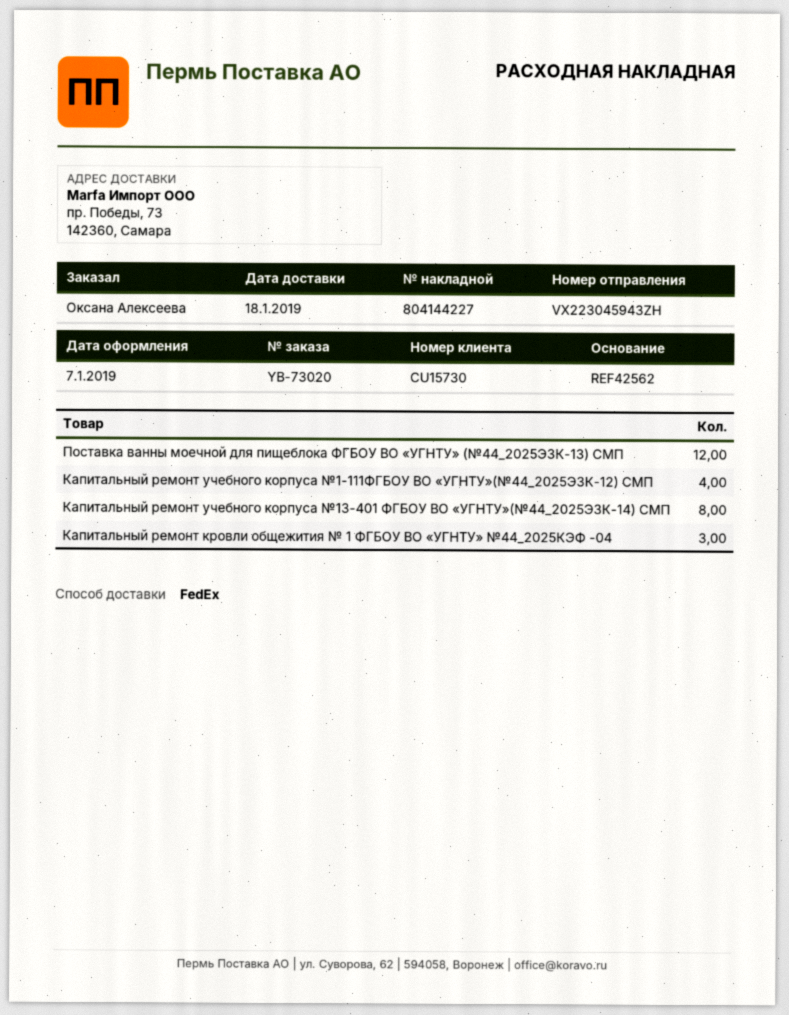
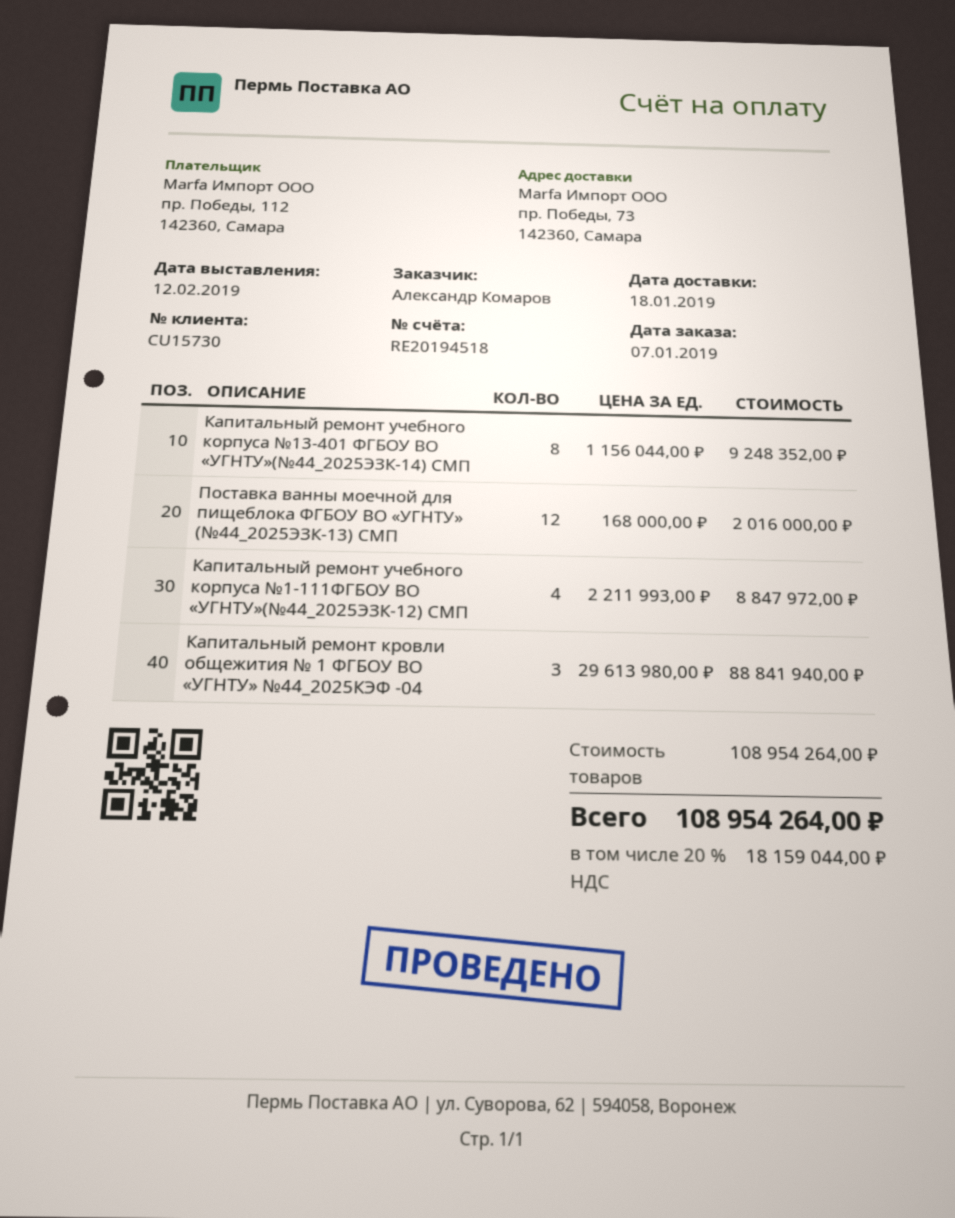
ordered by: Оксана Алексеева -> Александр Комаров

